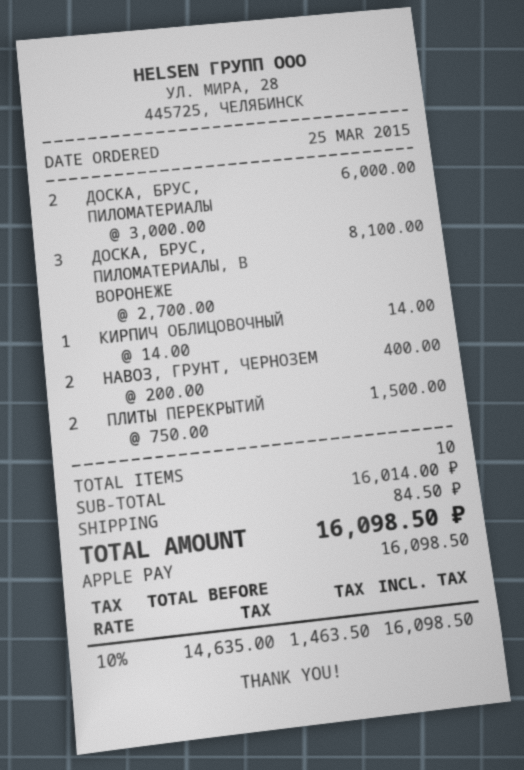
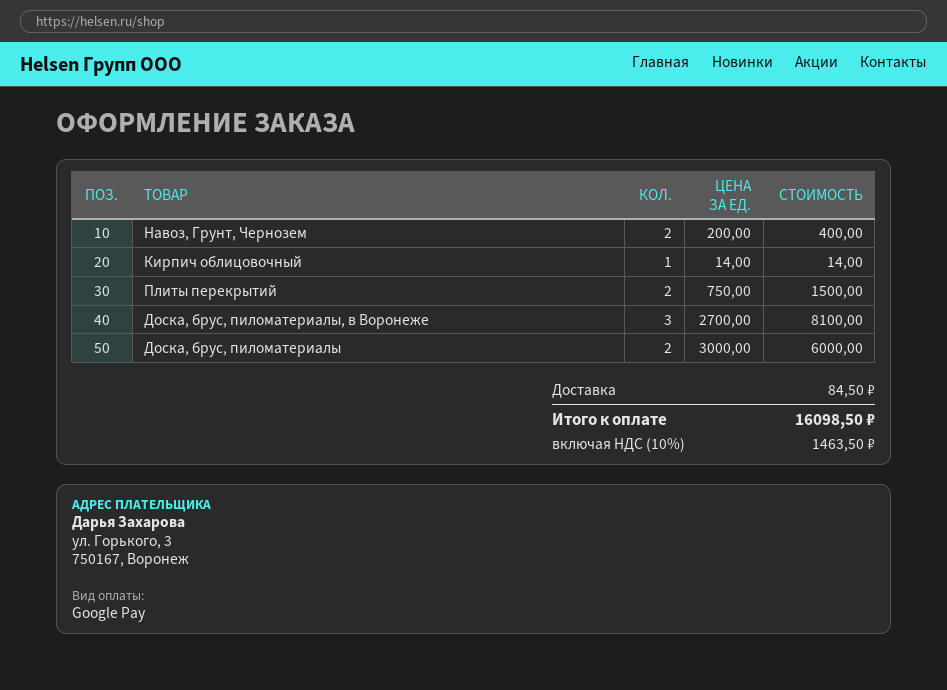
payment method: Apple Pay -> Google Pay

